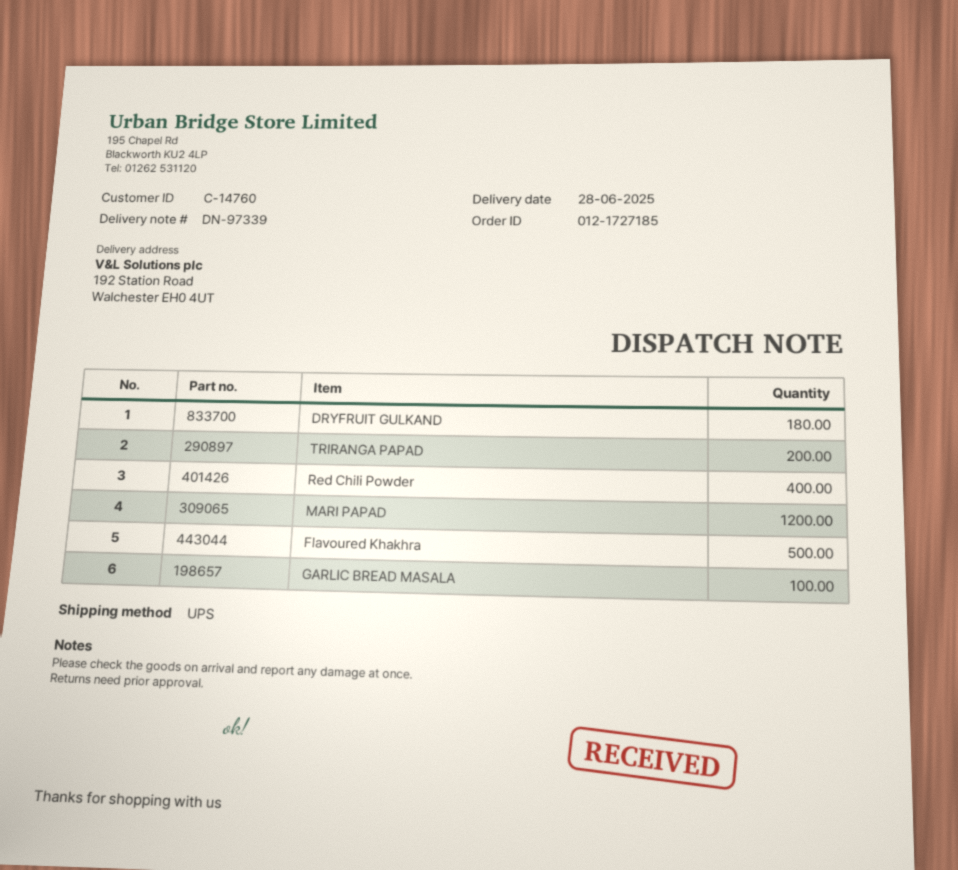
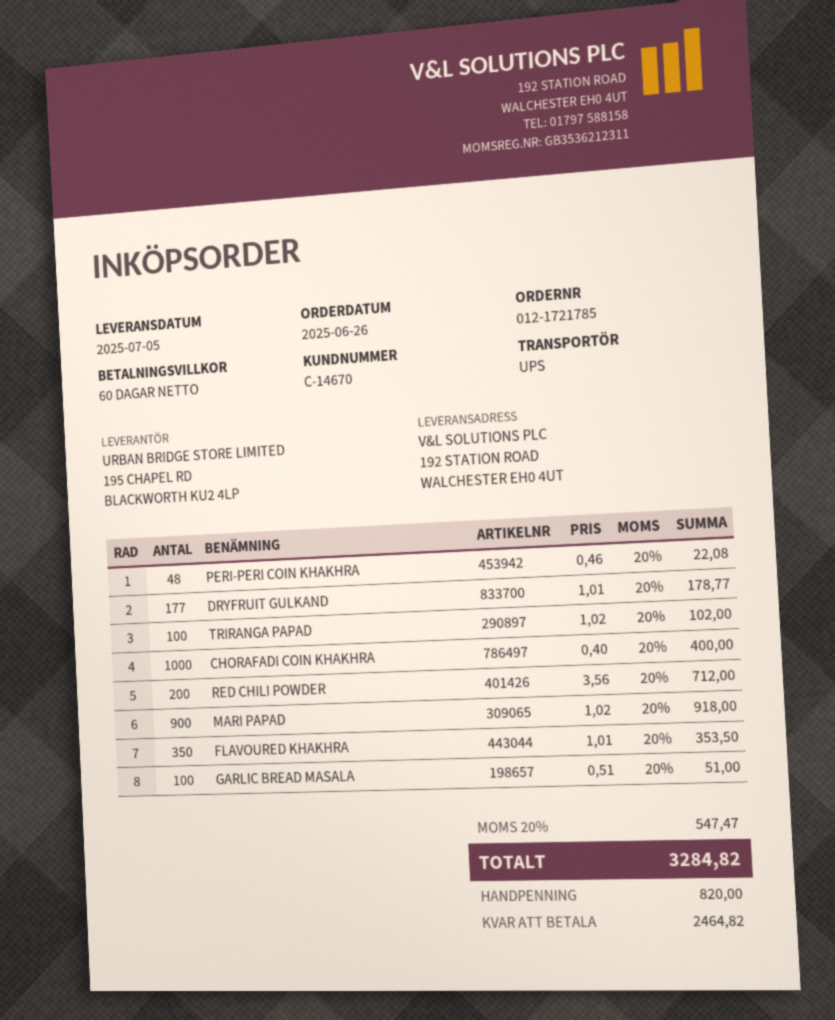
order number: 012-1727185 -> 012-1721785
delivery date: 2025-06-28 -> 2025-07-05
customer number: C-14760 -> C-14670
DRYFRUIT GULKAND: 180 -> 177
TRIRANGA PAPAD: 200 -> 100
Red Chili Powder: 400 -> 200
MARI PAPAD: 1200 -> 900
Flavoured Khakhra: 500 -> 350
PERI-PERI COIN KHAKHRA: none -> 48
CHORAFADI COIN KHAKHRA: none -> 1000

